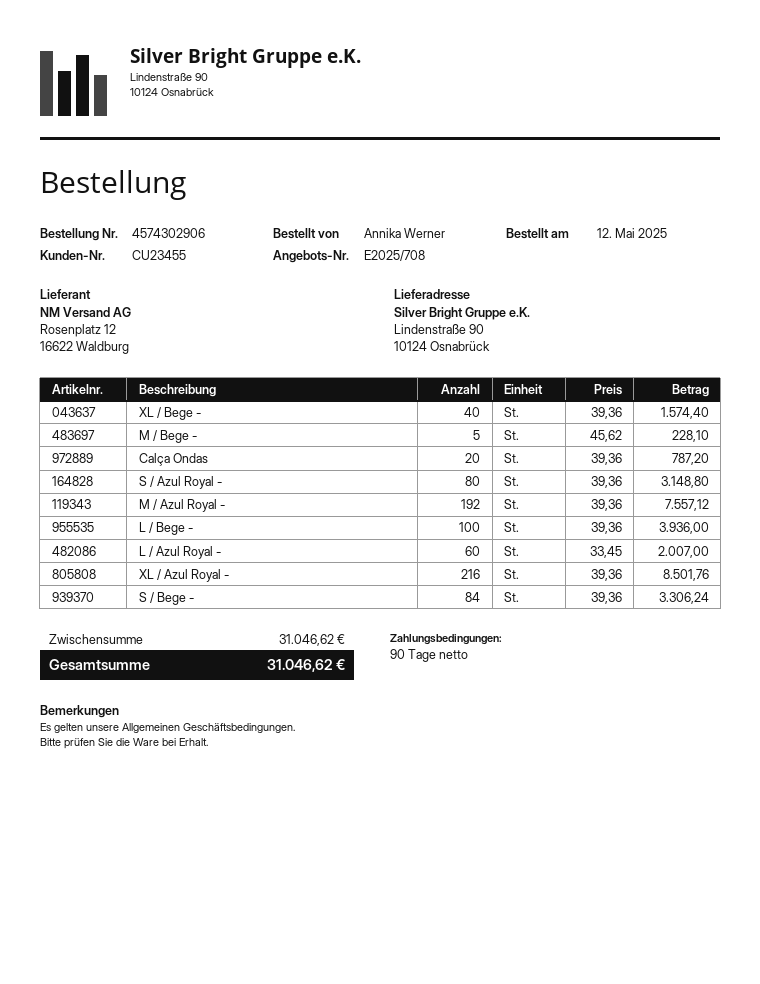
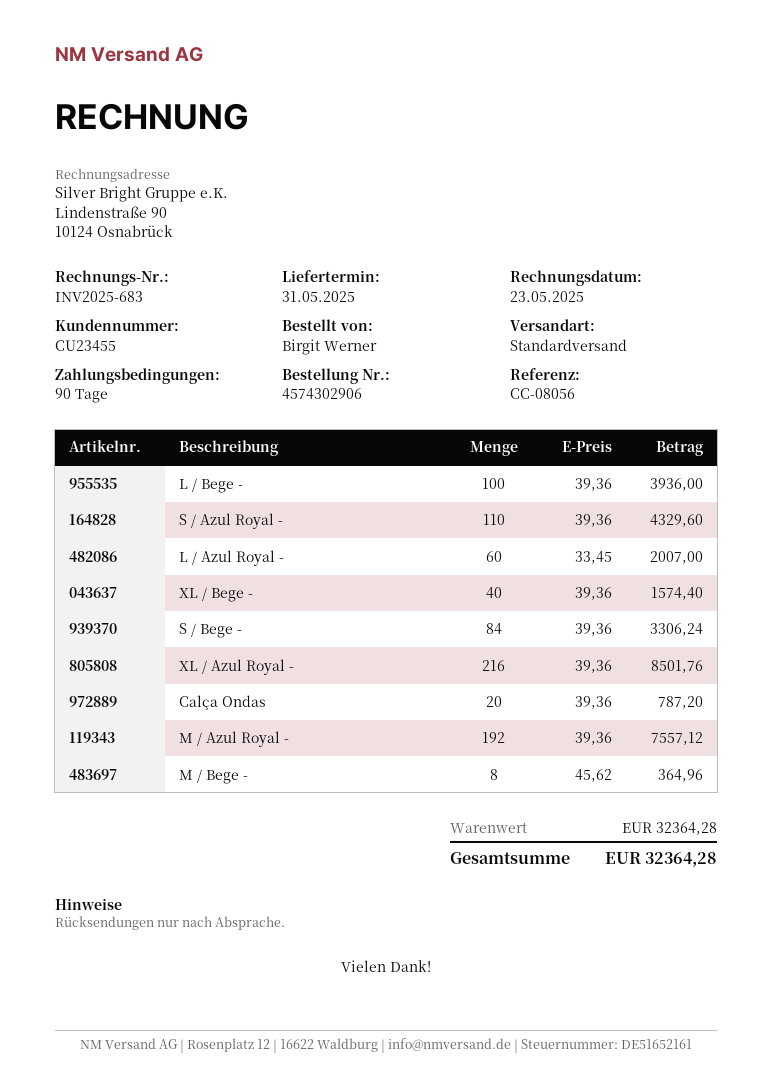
ordered by: Annika Werner -> Birgit Werner
M / Bege -: 5 x 45.62 = 228.10 -> 8 x 45.62 = 364.96
S / Azul Royal -: 80 x 39.36 = 3148.80 -> 110 x 39.36 = 4329.60
subtotal: 31046.62 -> 32364.28
total: 31046.62 -> 32364.28

